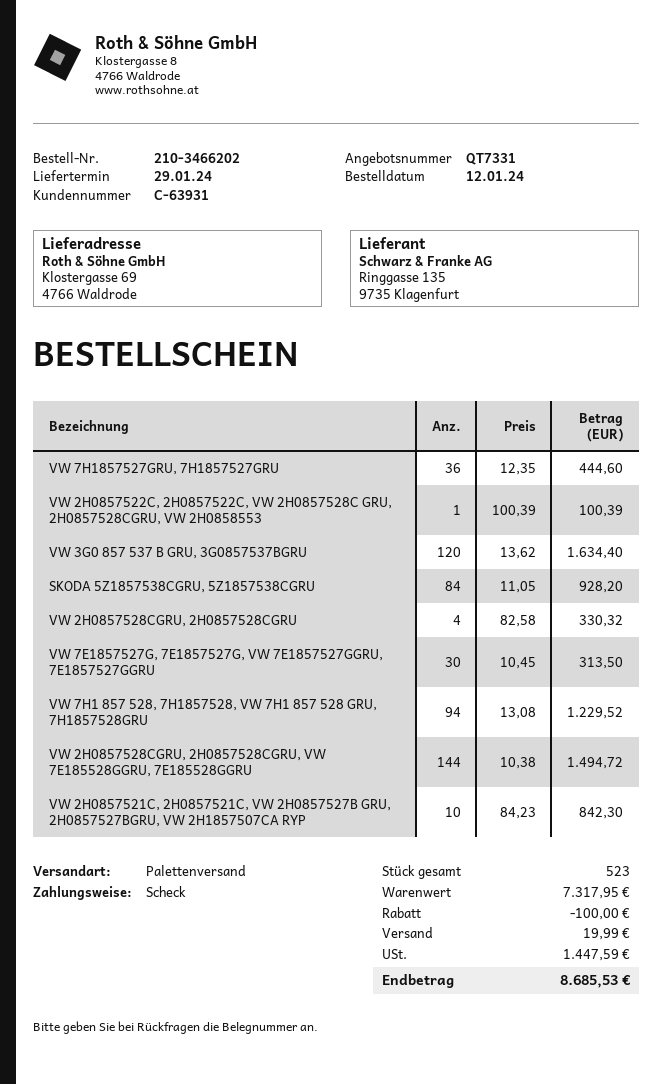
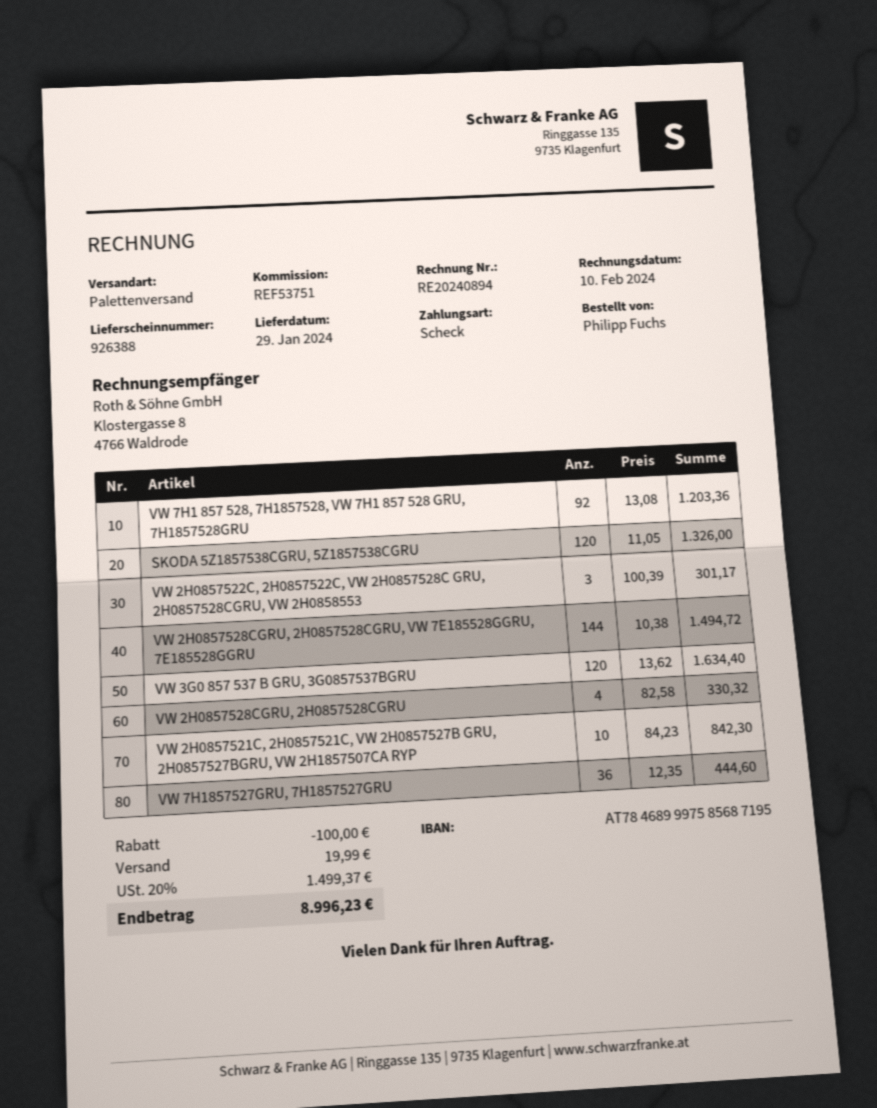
VW 2H0857522C, 2H0857522C, VW 2H0857528C GRU, 2H0857528CGRU, VW 2H0858553: 1 x 100.39 = 100.39 -> 3 x 100.39 = 301.17
SKODA 5Z1857538CGRU, 5Z1857538CGRU: 84 x 11.05 = 928.20 -> 120 x 11.05 = 1326.00
VW 7E1857527G, 7E1857527G, VW 7E1857527GGRU, 7E1857527GGRU: 30 x 10.45 = 313.50 -> none
VW 7H1 857 528, 7H1857528, VW 7H1 857 528 GRU, 7H1857528GRU: 94 x 13.08 = 1229.52 -> 92 x 13.08 = 1203.36
tax: 1447.59 -> 1499.37
total: 8685.53 -> 8996.23

